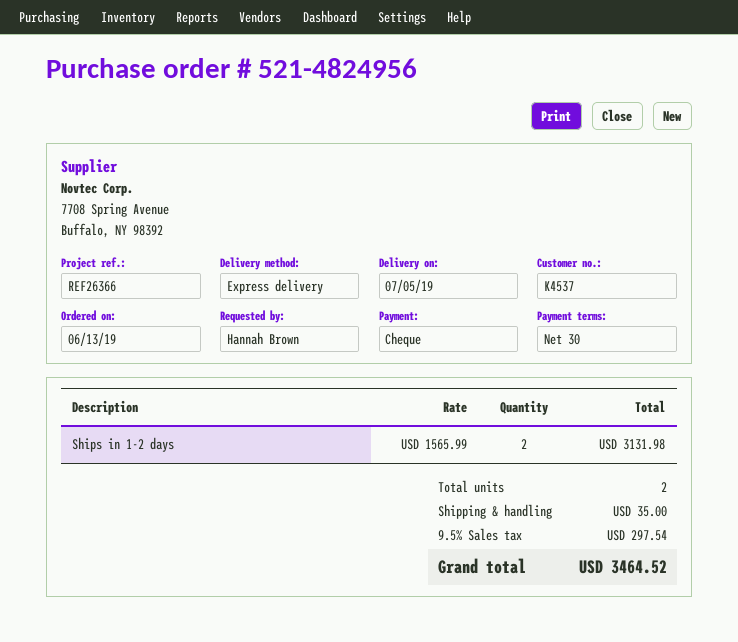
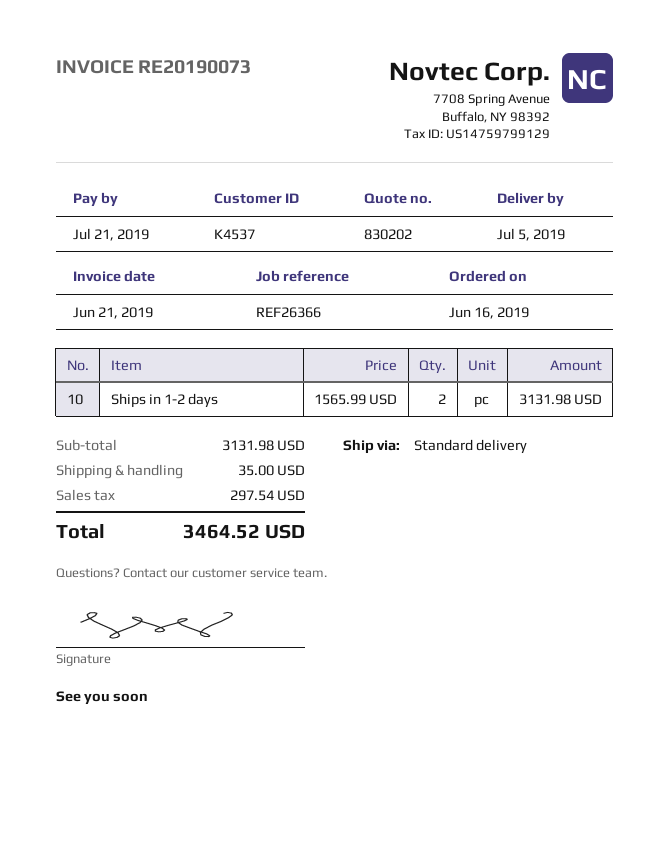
order date: 2019-06-13 -> 2019-06-16
shipping method: express -> standard

